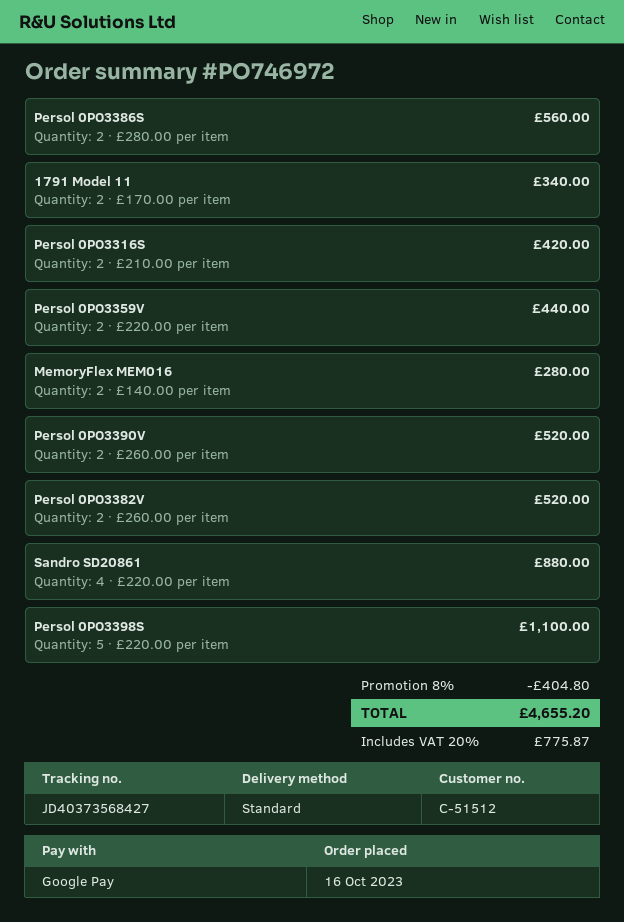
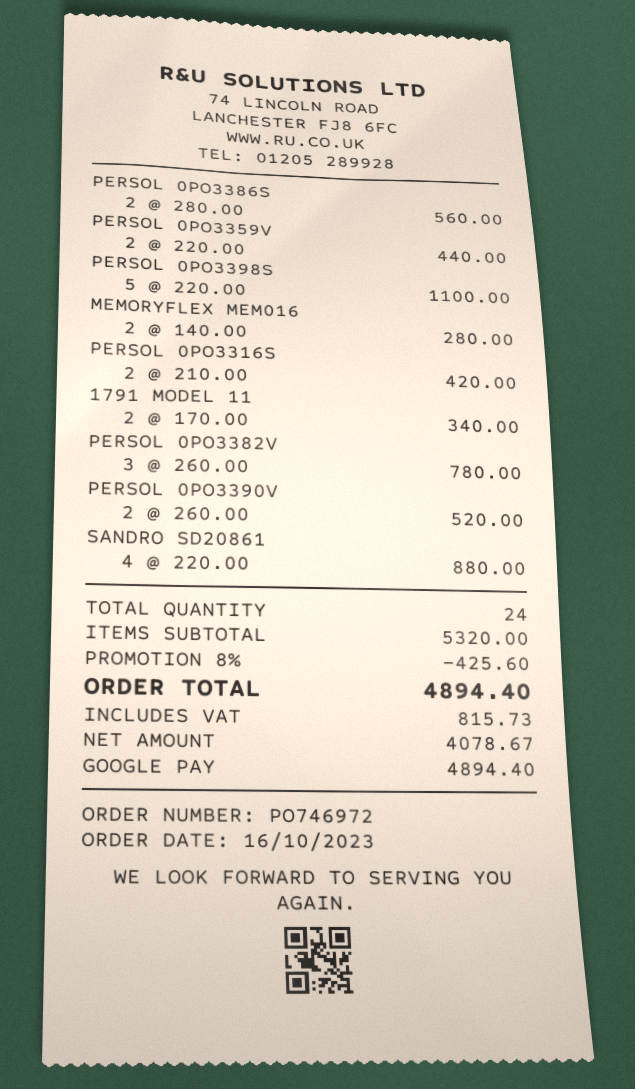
Persol 0PO3382V: 2 x 260.00 = 520.00 -> 3 x 260.00 = 780.00
discount: 8% = 404.80 -> 8% = 425.60
tax: 775.87 -> 815.73
total: 4655.20 -> 4894.40

